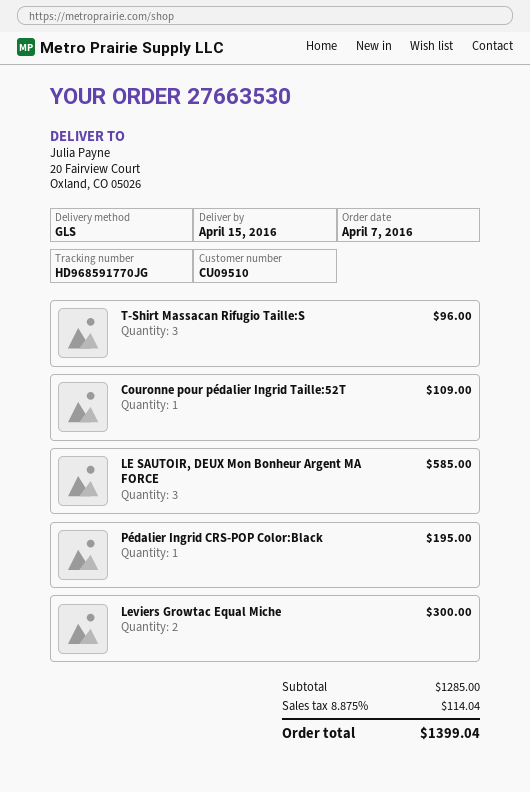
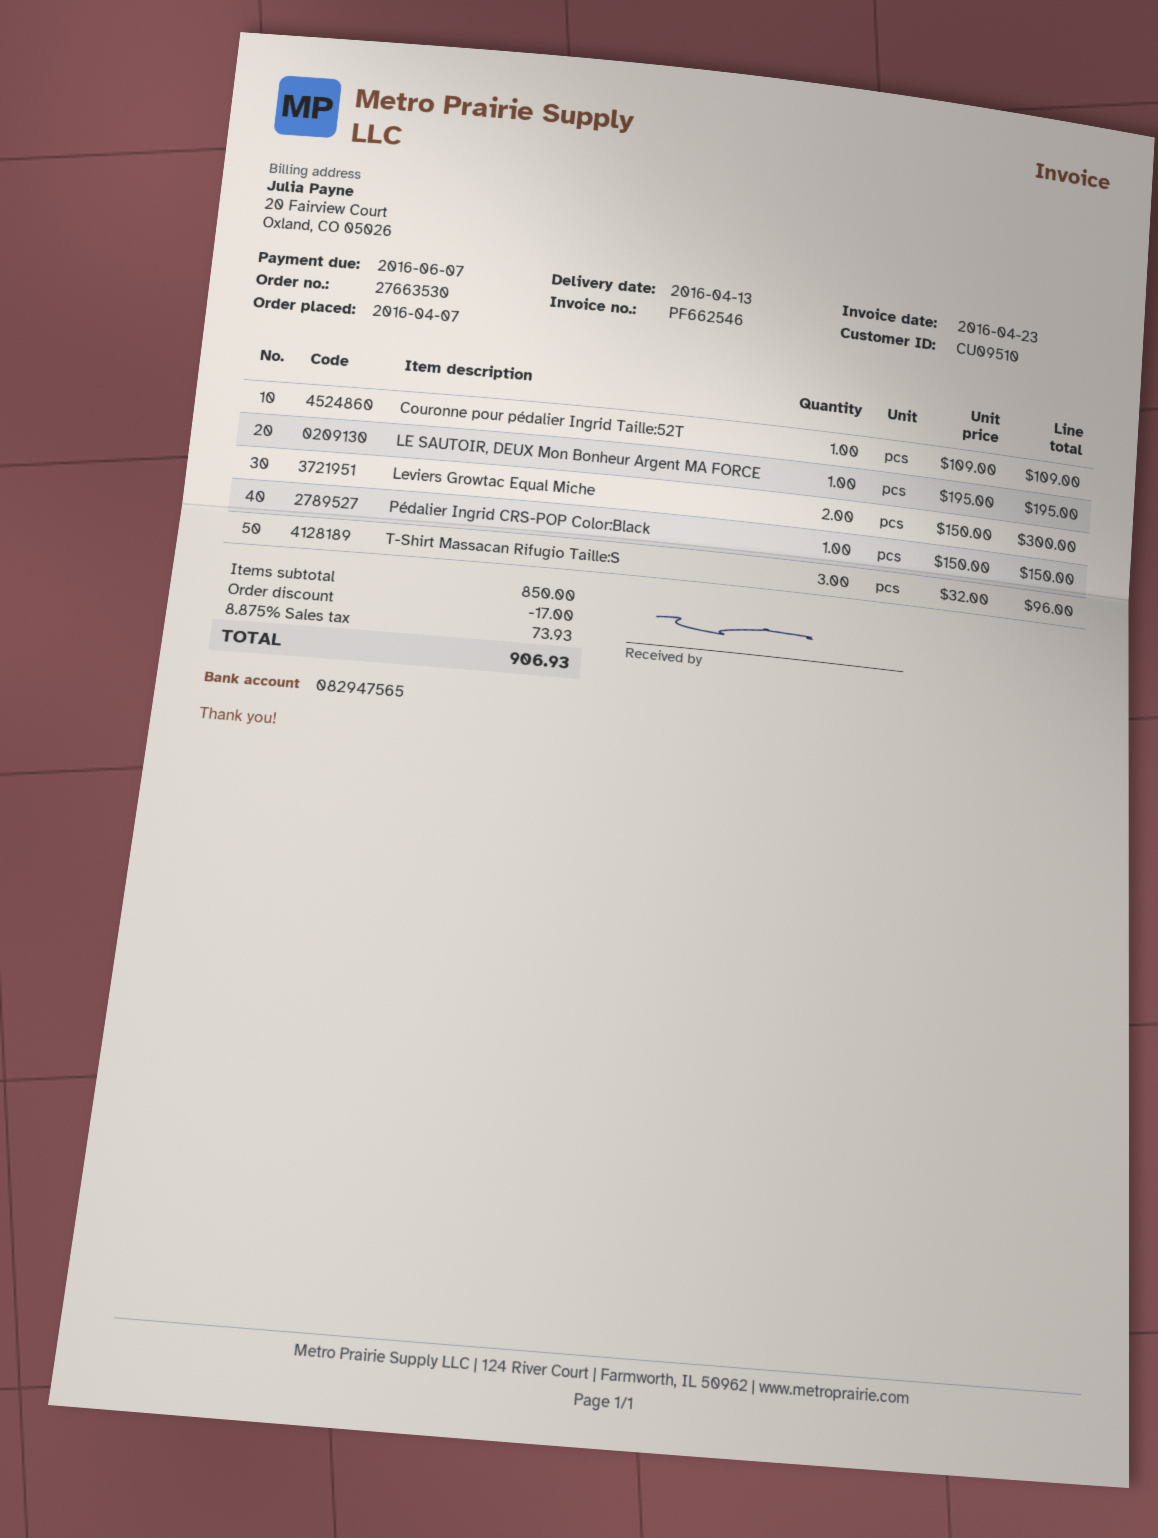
delivery date: 2016-04-15 -> 2016-04-13
LE SAUTOIR, DEUX Mon Bonheur Argent MA FORCE: 3 for 585.00 -> 1 for 195.00
Pédalier Ingrid CRS-POP Color:Black: 1 for 195.00 -> 1 for 150.00
subtotal: 1285.00 -> 850.00
discount: none -> 17.00
tax: 8.875% = 114.04 -> 8.875% = 73.93
total: 1399.04 -> 906.93

